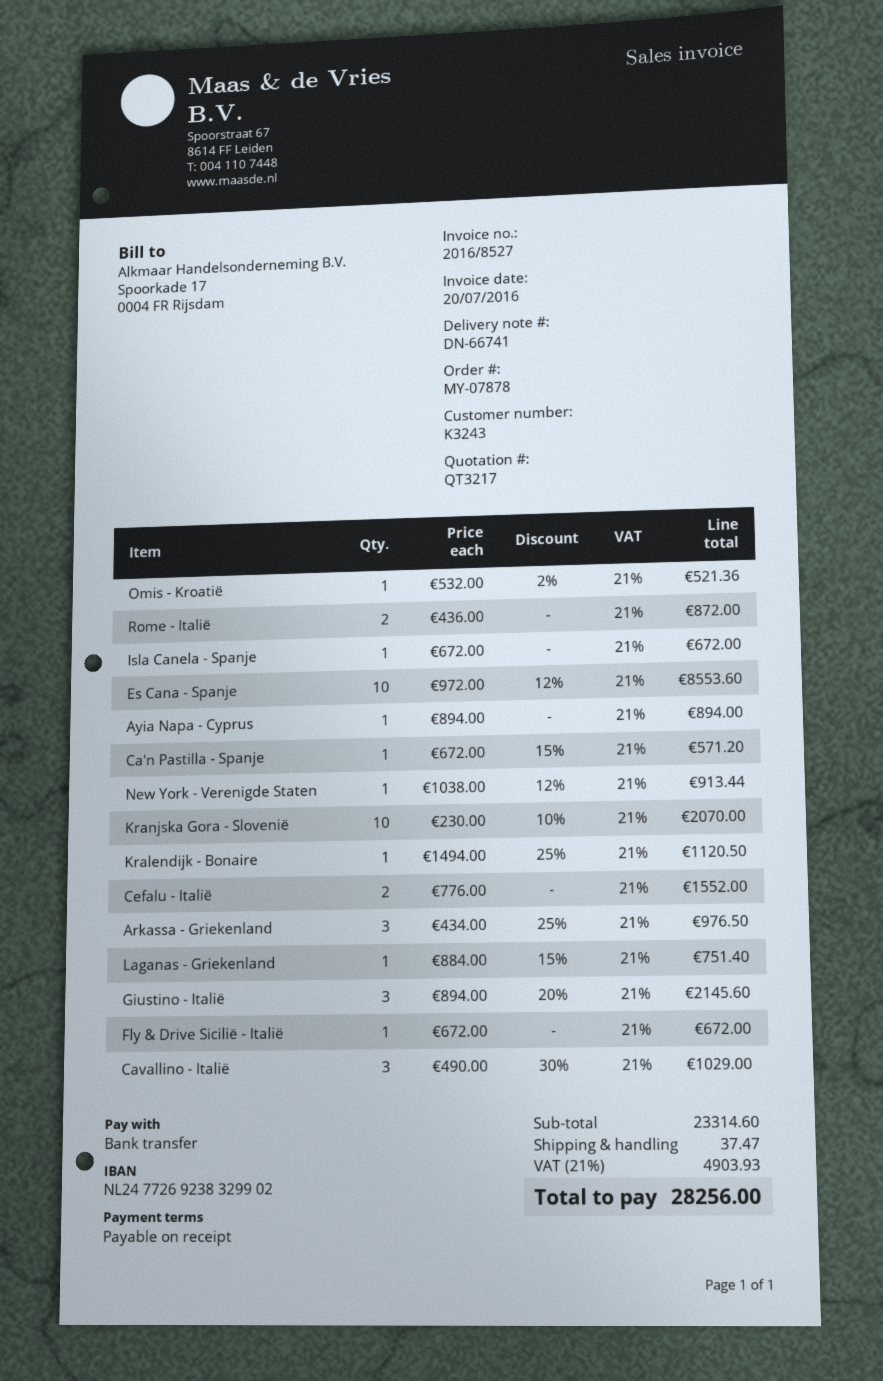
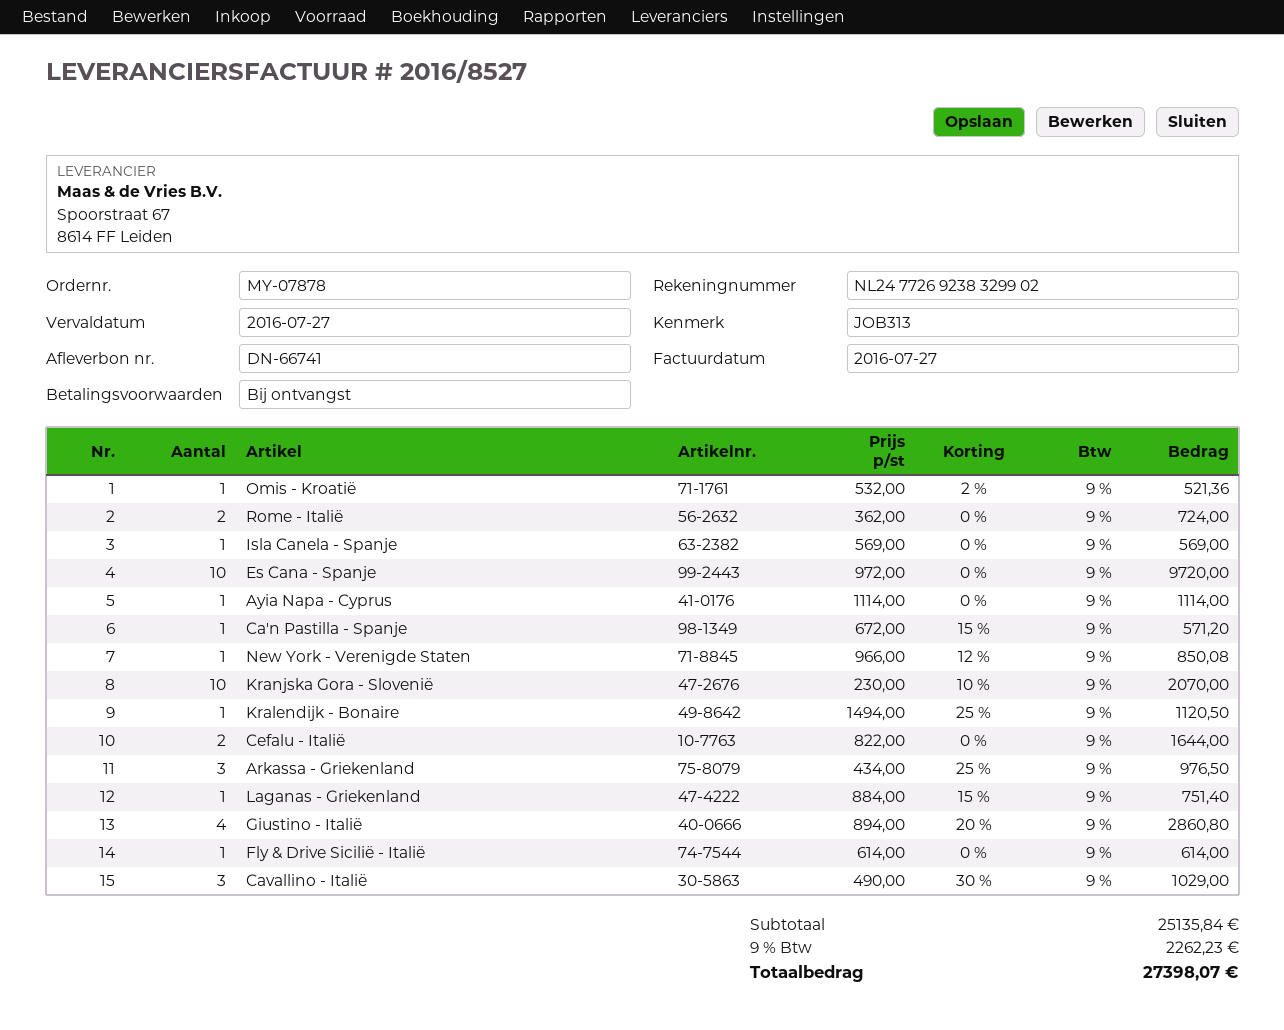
invoice date: 2016-07-20 -> 2016-07-27
Rome - Italië: 2 x 436.00 = 872.00 -> 2 x 362.00 = 724.00
Isla Canela - Spanje: 1 x 672.00 = 672.00 -> 1 x 569.00 = 569.00
Es Cana - Spanje: 10 x 972.00 - 12% = 8553.60 -> 10 x 972.00 = 9720.00
Ayia Napa - Cyprus: 1 x 894.00 = 894.00 -> 1 x 1114.00 = 1114.00
New York - Verenigde Staten: 1 x 1038.00 - 12% = 913.44 -> 1 x 966.00 - 12% = 850.08
Cefalu - Italië: 2 x 776.00 = 1552.00 -> 2 x 822.00 = 1644.00
Giustino - Italië: 3 x 894.00 - 20% = 2145.60 -> 4 x 894.00 - 20% = 2860.80
Fly & Drive Sicilië - Italië: 1 x 672.00 = 672.00 -> 1 x 614.00 = 614.00
subtotal: 23314.60 -> 25135.84
shipping: 37.47 -> none
tax: 21% = 4903.93 -> 9% = 2262.23
total: 28256.00 -> 27398.07

